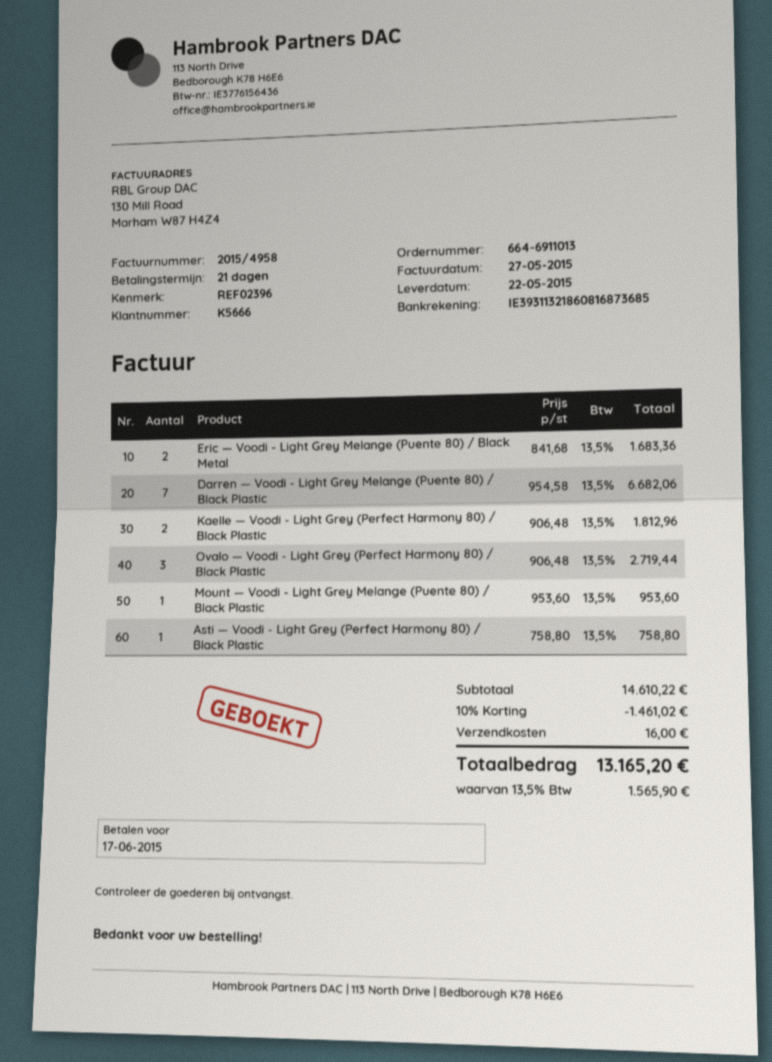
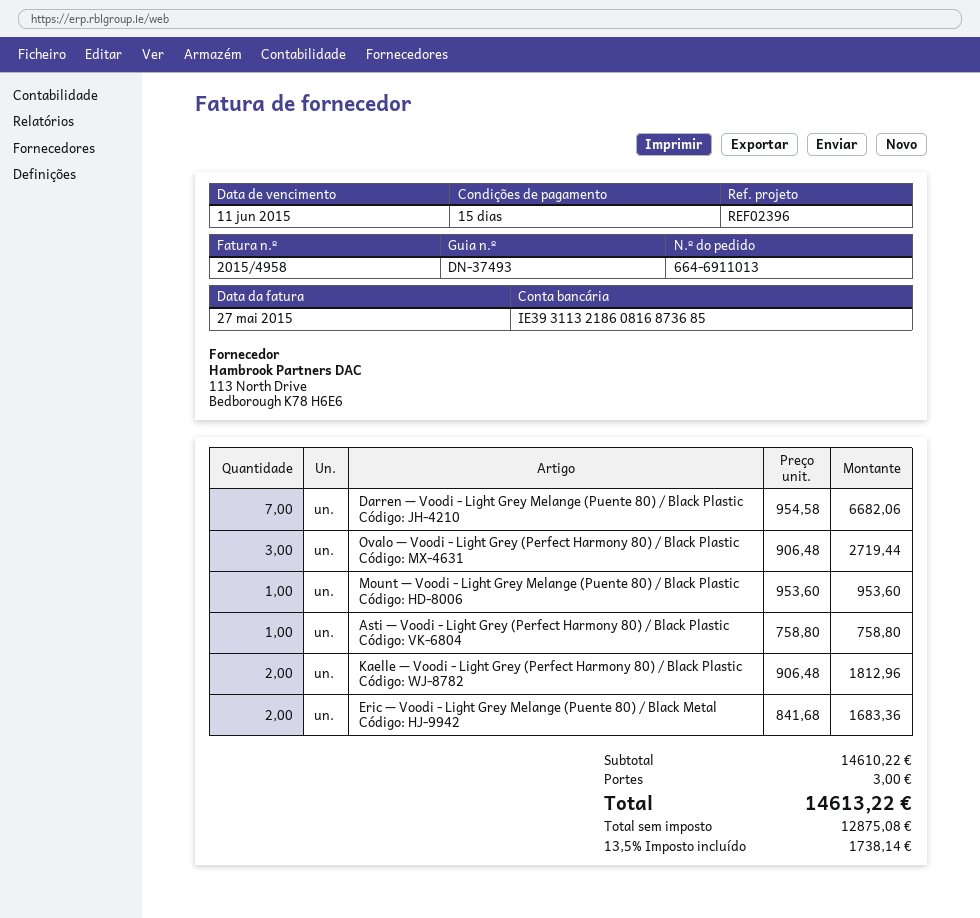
payment terms: 21 days -> 15 days
due date: 2015-06-17 -> 2015-06-11
discount: 10% = 1461.02 -> none
shipping: 16.00 -> 3.00
tax: 13.5% = 1565.90 -> 13.5% = 1738.14
total: 13165.20 -> 14613.22

